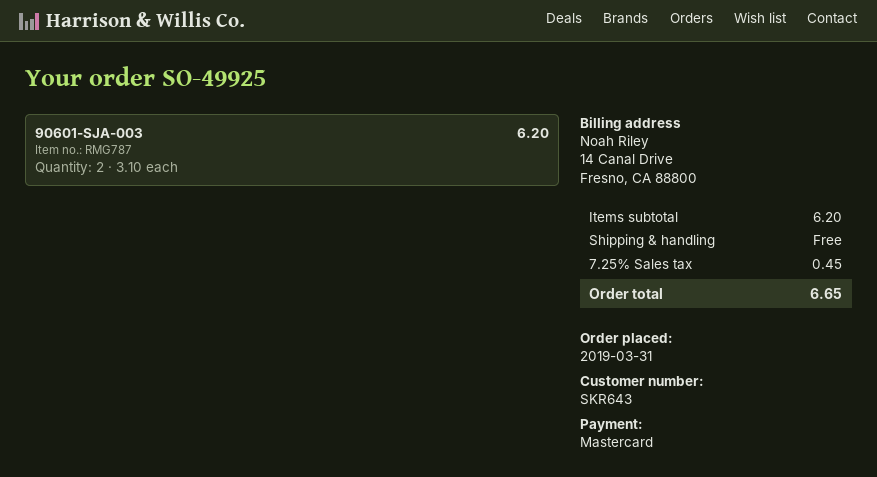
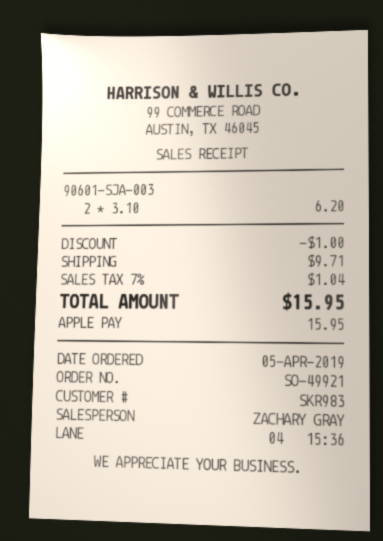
order number: SO-49925 -> SO-49921
order date: 2019-03-31 -> 2019-04-05
customer number: SKR643 -> SKR983
payment method: Mastercard -> Apple Pay
discount: none -> 1.00
shipping: 0.00 -> 9.71
tax: 7.25% = 0.45 -> 7% = 1.04
total: 6.65 -> 15.95

